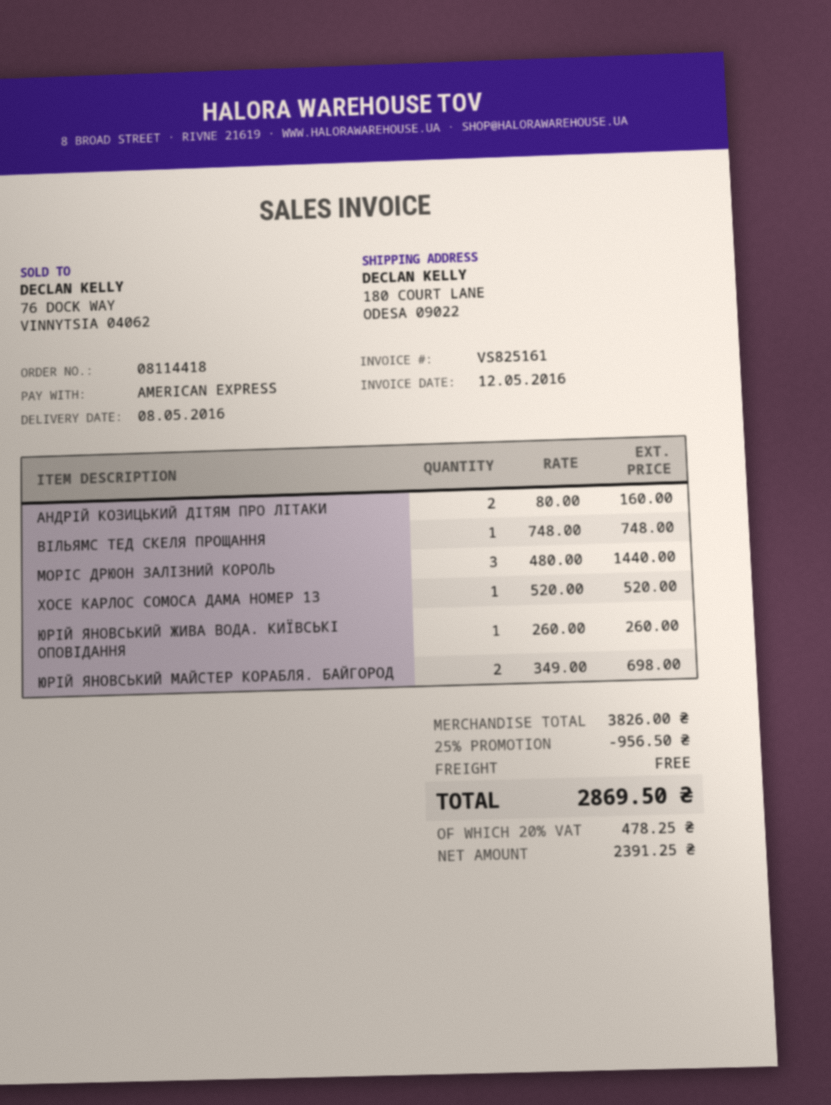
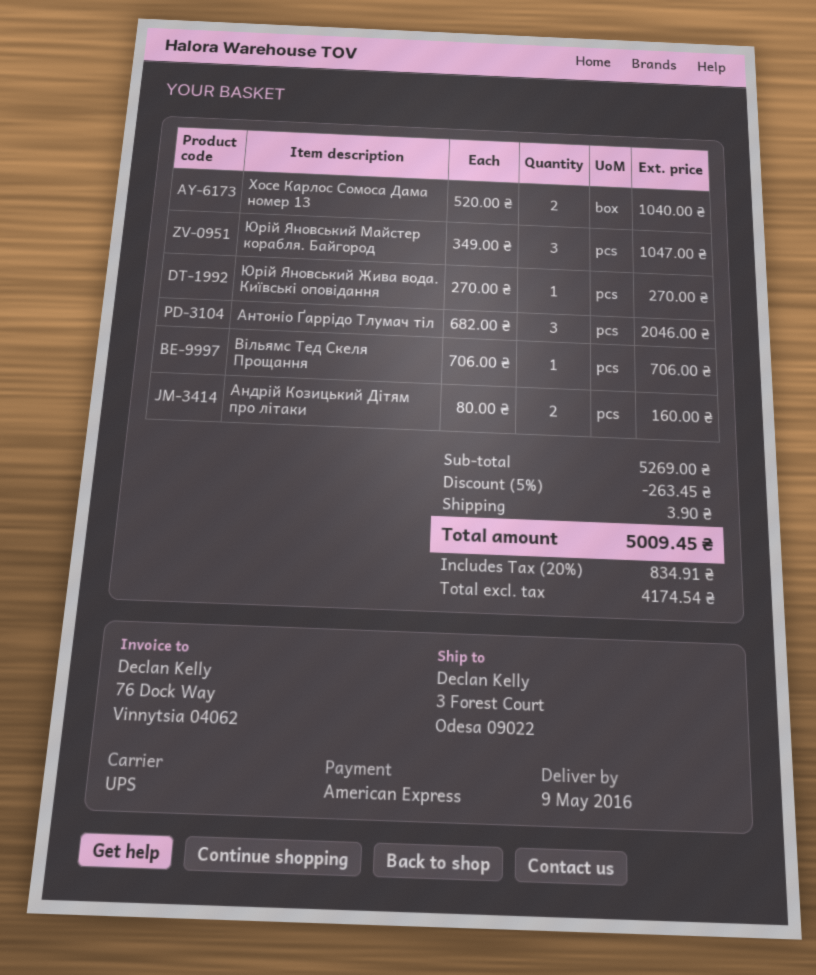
delivery date: 2016-05-08 -> 2016-05-09
ship to: 180 COURT LANE, ODESA 09022 -> 3 Forest Court, Odesa 09022
ВІЛЬЯМС ТЕД СКЕЛЯ ПРОЩАННЯ: 1 x 748.00 = 748.00 -> 1 x 706.00 = 706.00
МОРІС ДРЮОН ЗАЛІЗНИЙ КОРОЛЬ: 3 x 480.00 = 1440.00 -> none
ХОСЕ КАРЛОС СОМОСА ДАМА НОМЕР 13: 1 x 520.00 = 520.00 -> 2 x 520.00 = 1040.00
ЮРІЙ ЯНОВСЬКИЙ ЖИВА ВОДА. КИЇВСЬКІ ОПОВІДАННЯ: 1 x 260.00 = 260.00 -> 1 x 270.00 = 270.00
ЮРІЙ ЯНОВСЬКИЙ МАЙСТЕР КОРАБЛЯ. БАЙГОРОД: 2 x 349.00 = 698.00 -> 3 x 349.00 = 1047.00
Антоніо Ґаррідо Тлумач тіл: none -> 3 x 682.00 = 2046.00
subtotal: 3826.00 -> 5269.00
discount: 25% = 956.50 -> 5% = 263.45
shipping: 0.00 -> 3.90
net: 2391.25 -> 4174.54
tax: 20% = 478.25 -> 20% = 834.91
total: 2869.50 -> 5009.45

